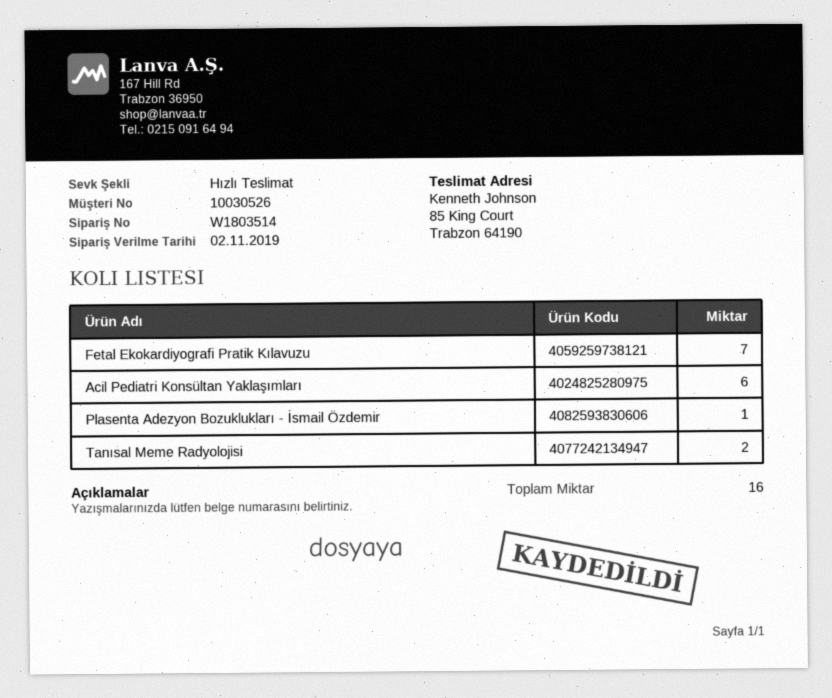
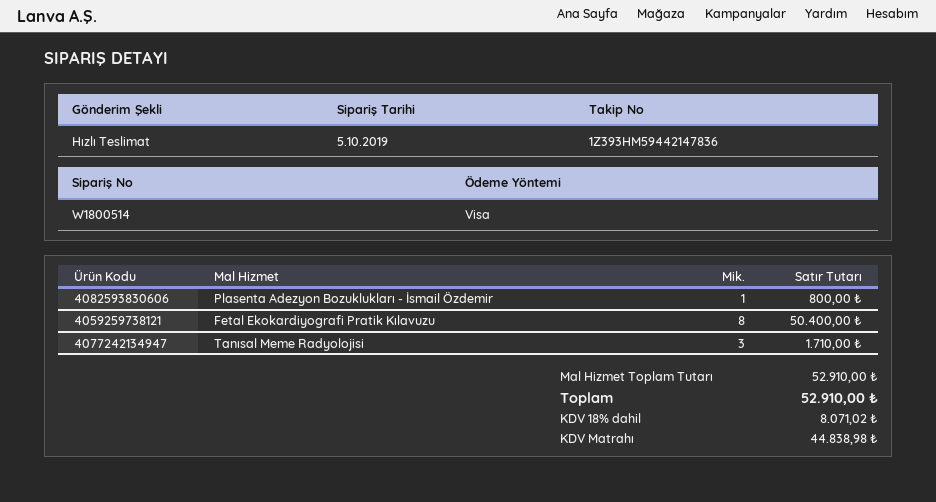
order number: W1803514 -> W1800514
order date: 2019-11-02 -> 2019-10-05
Fetal Ekokardiyografi Pratik Kılavuzu: 7 -> 8
Acil Pediatri Konsültan Yaklaşımları: 6 -> none
Tanısal Meme Radyolojisi: 2 -> 3

